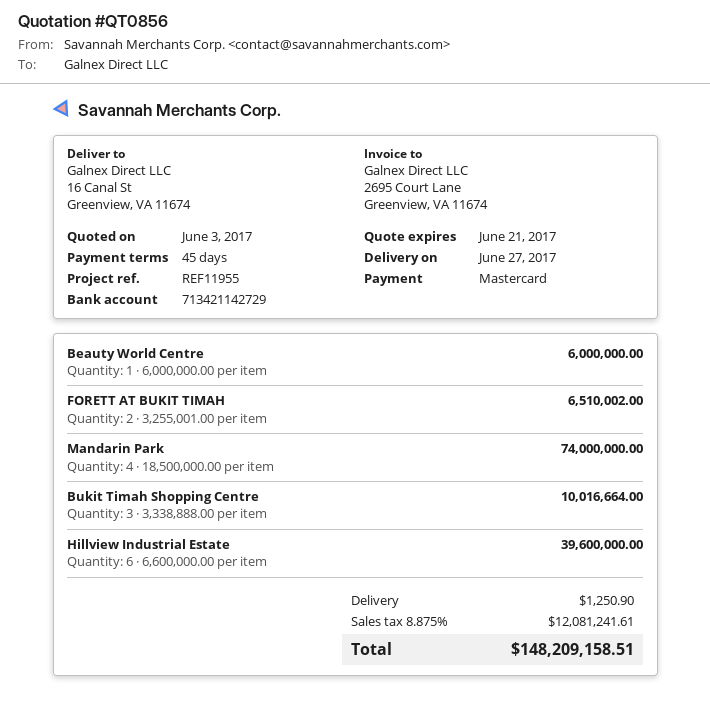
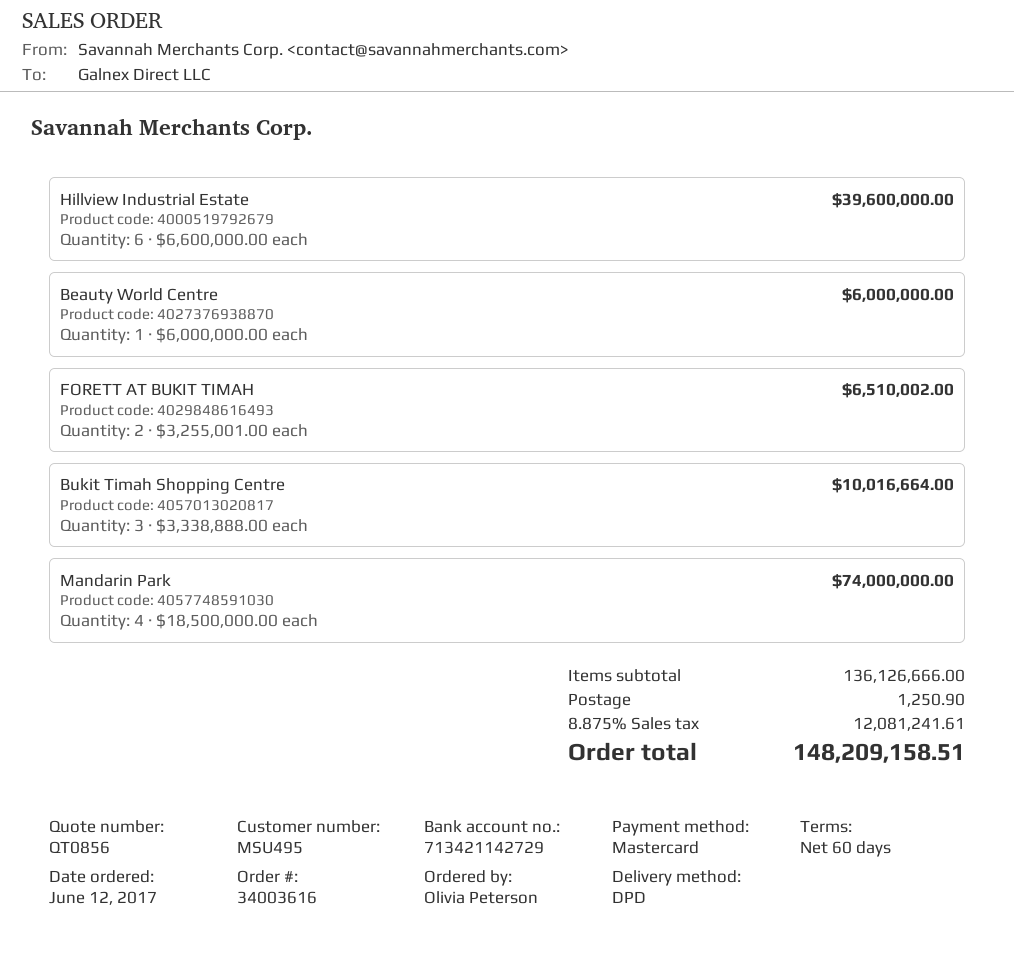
payment terms: 45 days -> 60 days

